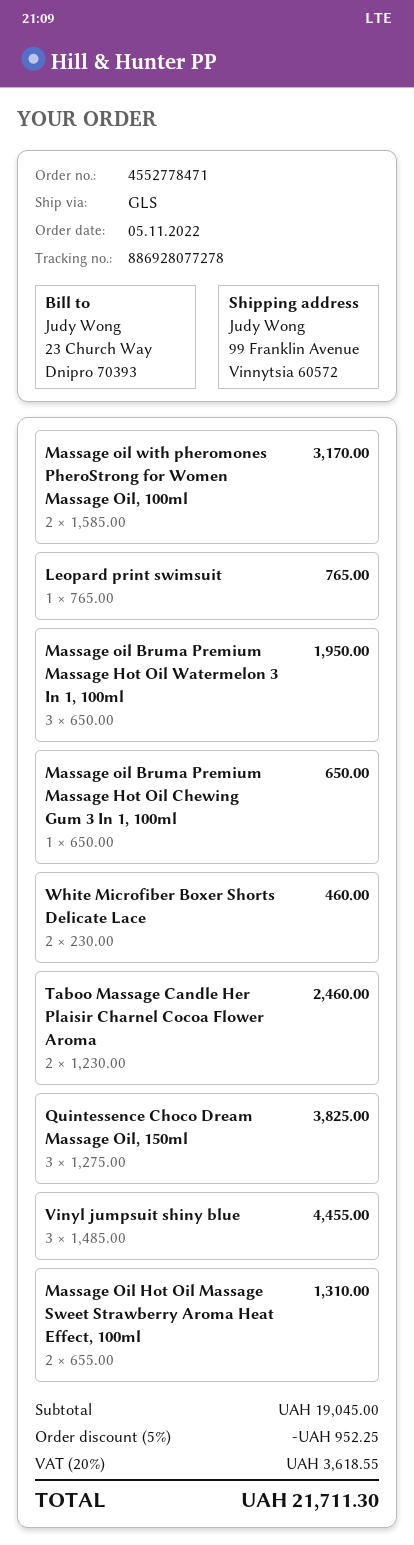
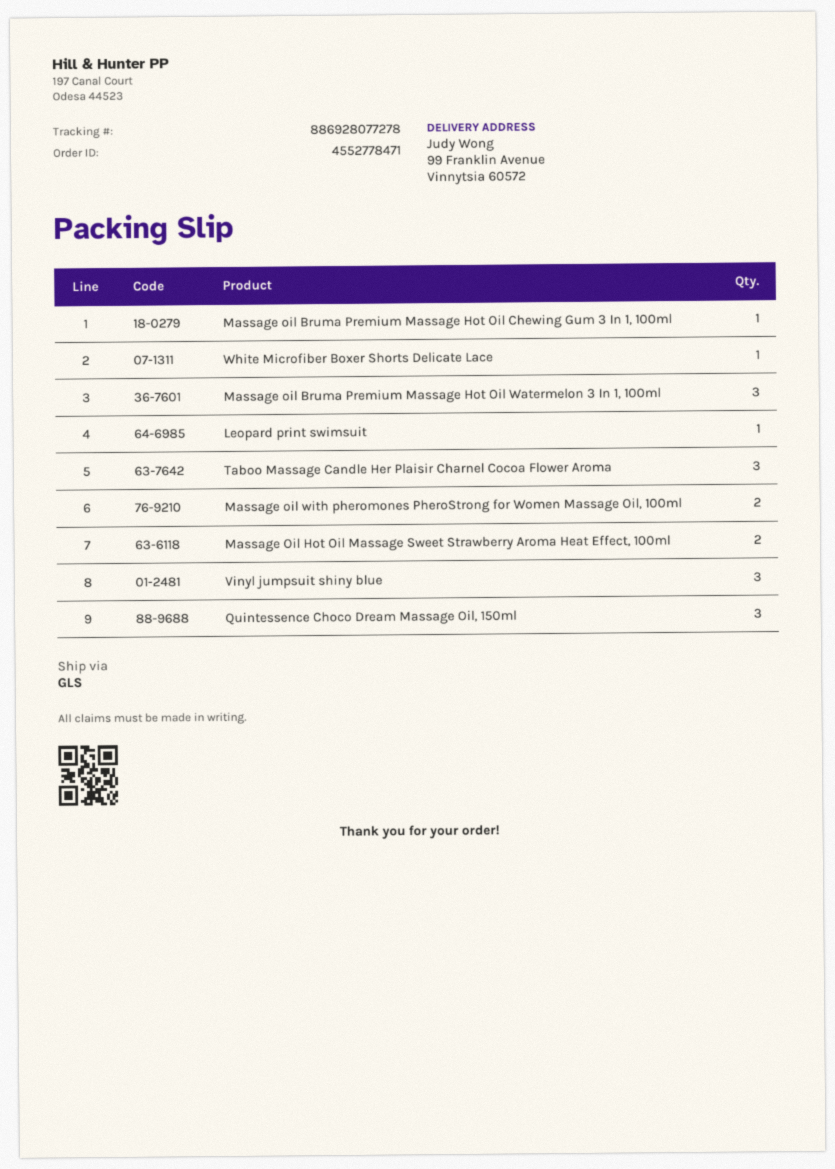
White Microfiber Boxer Shorts Delicate Lace: 2 -> 1
Taboo Massage Candle Her Plaisir Charnel Cocoa Flower Aroma: 2 -> 3

